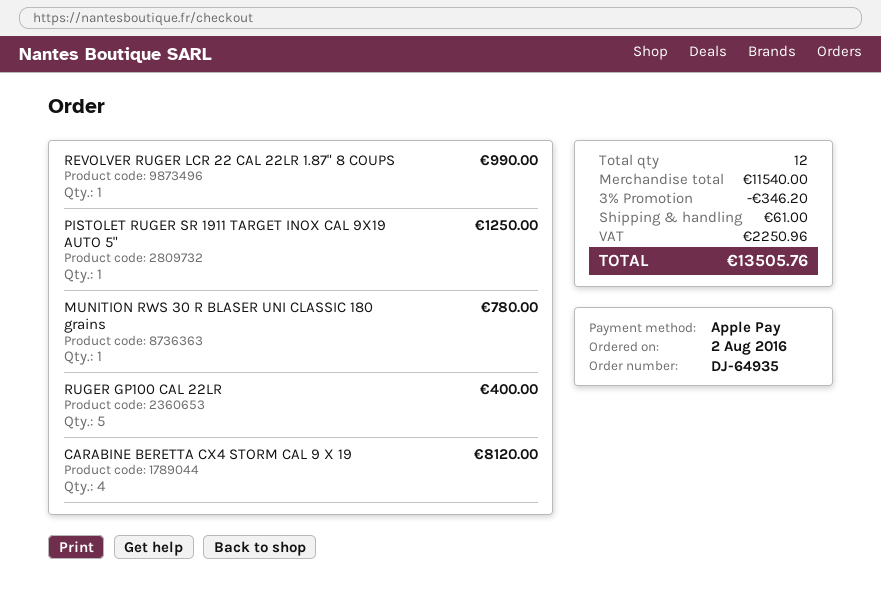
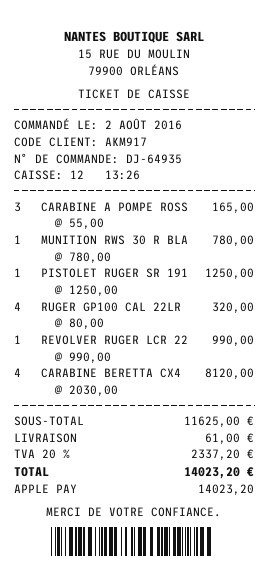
RUGER GP100 CAL 22LR: 5 for 400.00 -> 4 for 320.00
CARABINE A POMPE ROSS: none -> 3 for 165.00
subtotal: 11540.00 -> 11625.00
discount: 3% = 346.20 -> none
tax: 2250.96 -> 2337.20
total: 13505.76 -> 14023.20

